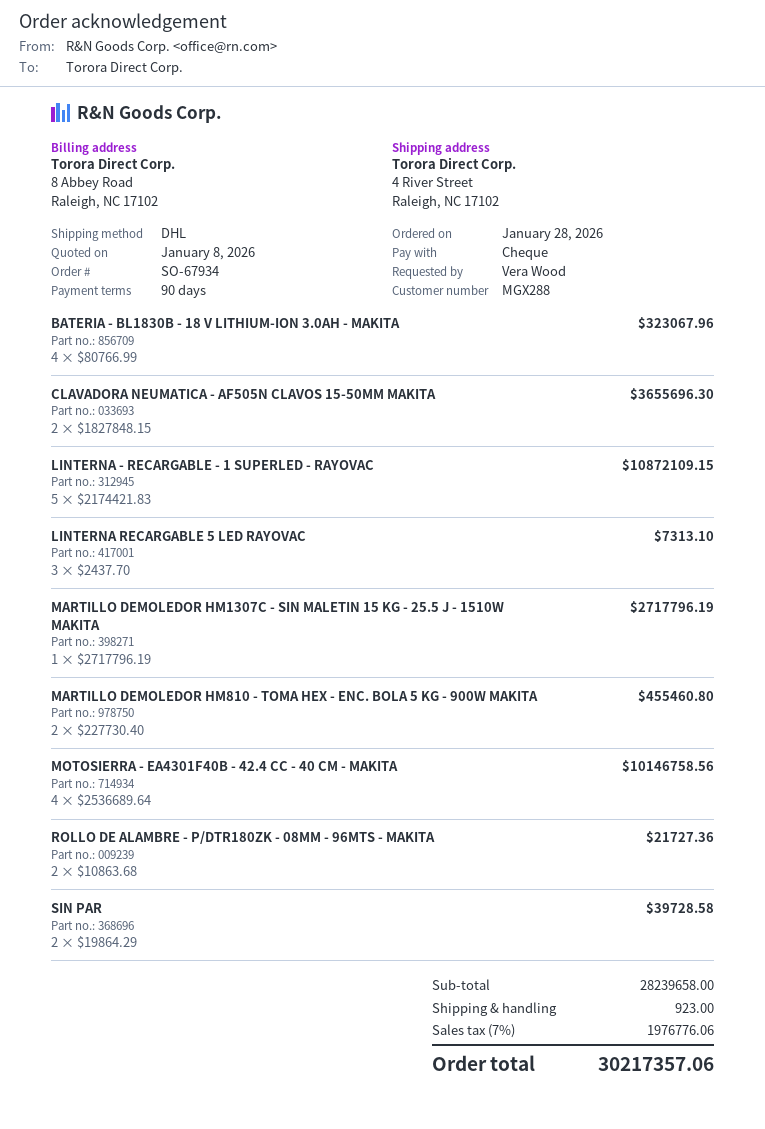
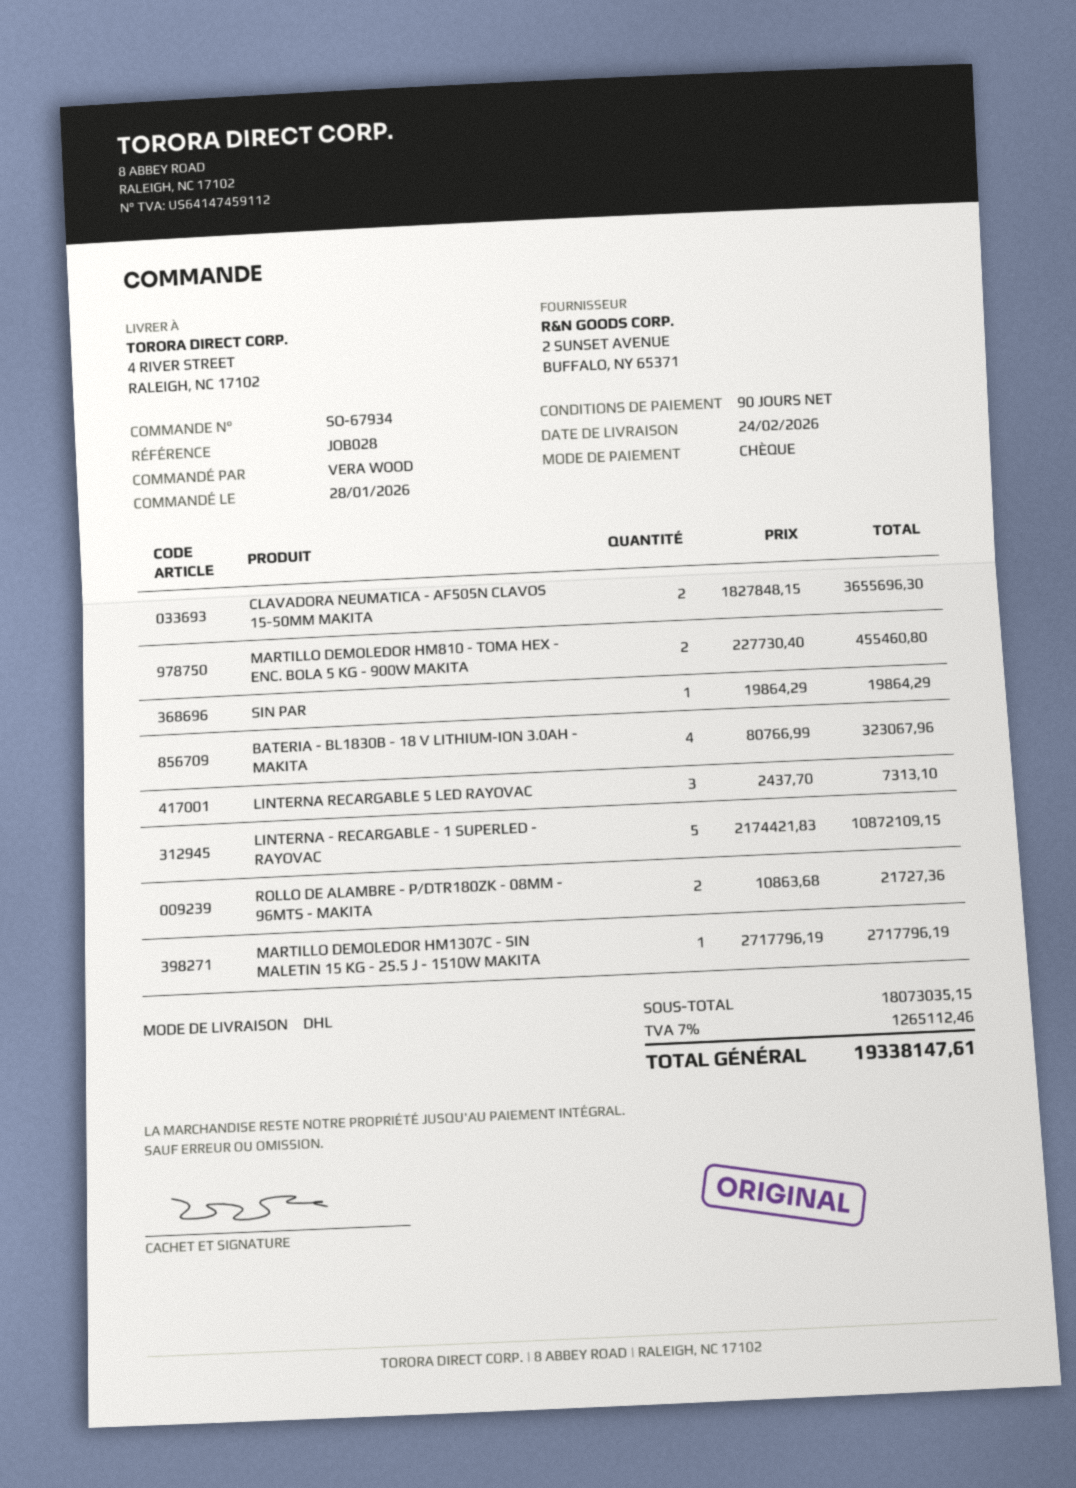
MOTOSIERRA - EA4301F40B - 42.4 CC - 40 CM - MAKITA: 4 x 2536689.64 = 10146758.56 -> none
SIN PAR: 2 x 19864.29 = 39728.58 -> 1 x 19864.29 = 19864.29
subtotal: 28239658.00 -> 18073035.15
shipping: 923.00 -> none
tax: 7% = 1976776.06 -> 7% = 1265112.46
total: 30217357.06 -> 19338147.61

